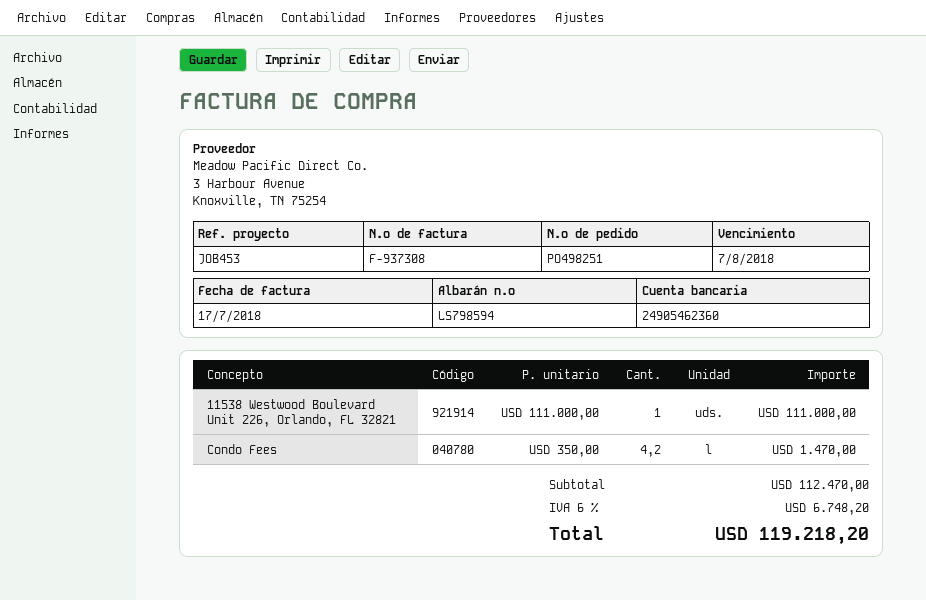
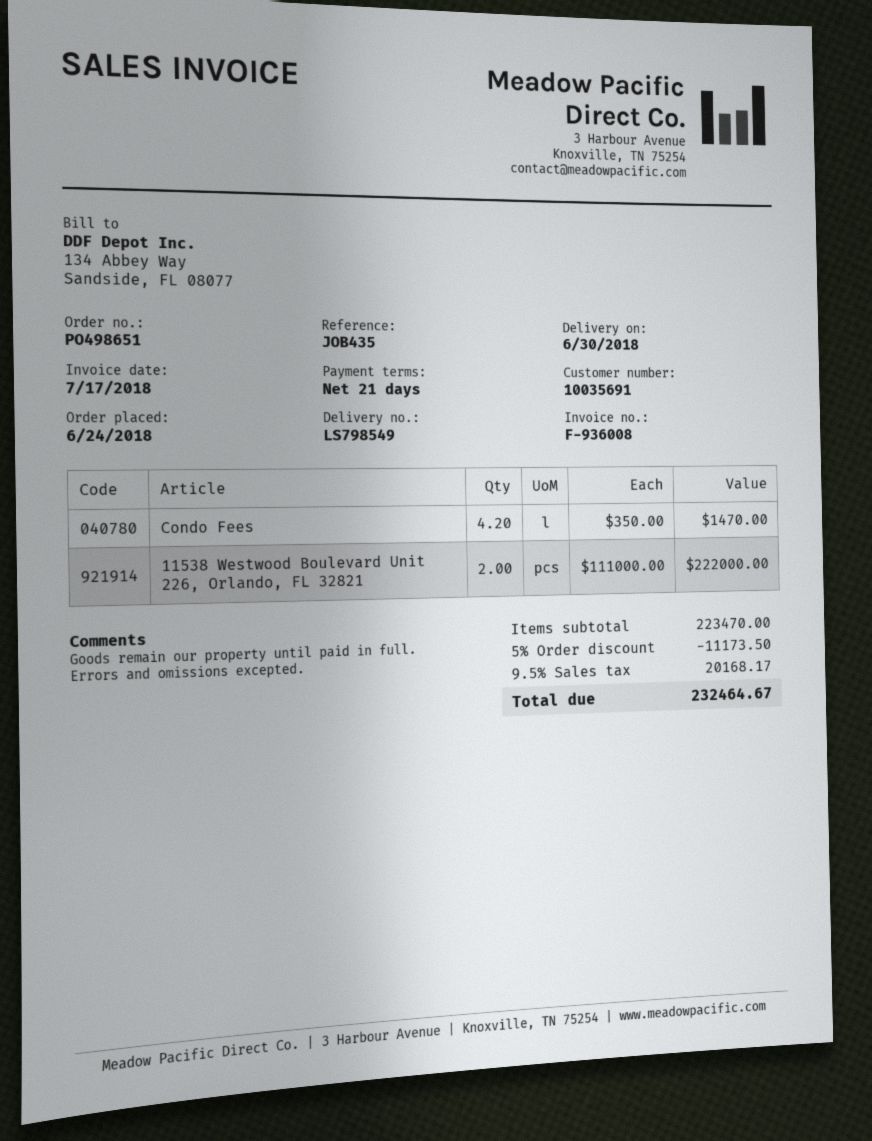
order number: PO498251 -> PO498651
delivery note number: LS798594 -> LS798549
invoice number: F-937308 -> F-936008
reference: JOB453 -> JOB435
11538 Westwood Boulevard Unit 226, Orlando, FL 32821: 1 x 111000.00 = 111000.00 -> 2 x 111000.00 = 222000.00
subtotal: 112470.00 -> 223470.00
discount: none -> 5% = 11173.50
tax: 6% = 6748.20 -> 9.5% = 20168.17
total: 119218.20 -> 232464.67

